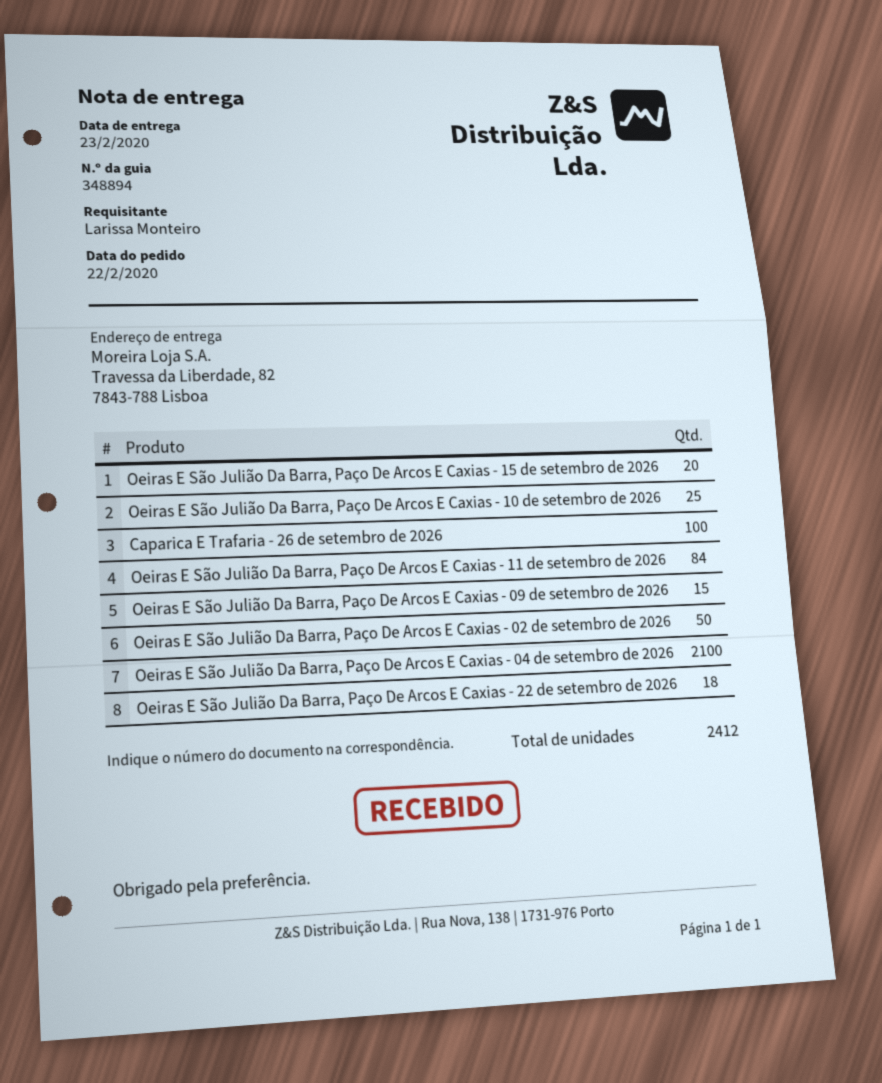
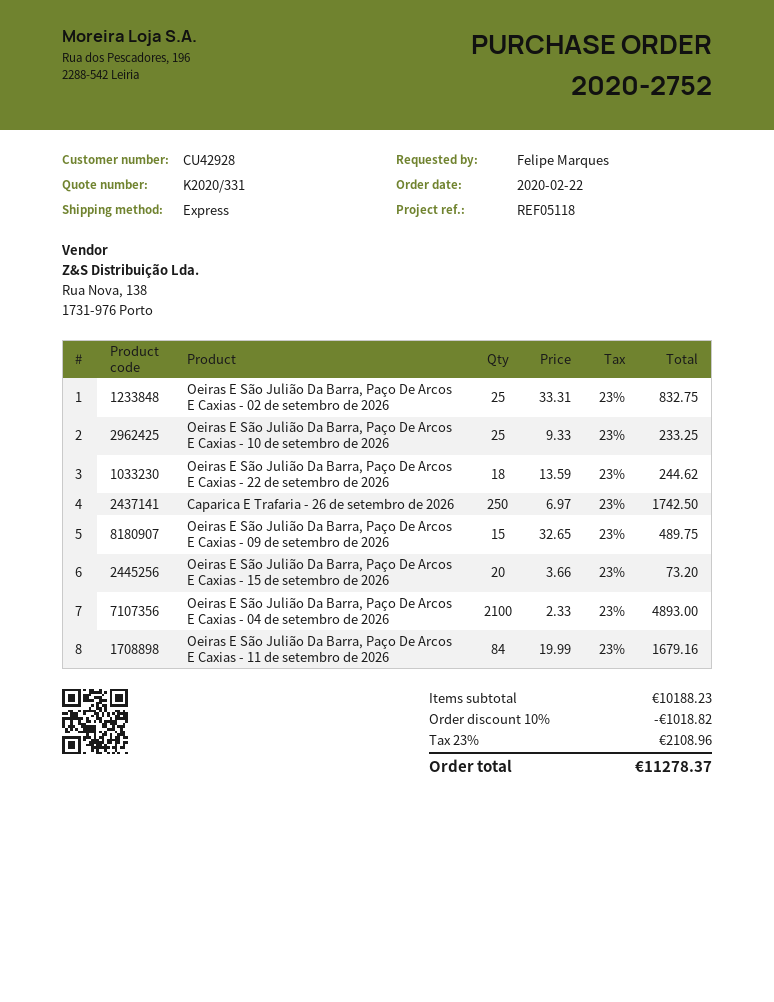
ordered by: Larissa Monteiro -> Felipe Marques
Caparica E Trafaria - 26 de setembro de 2026: 100 -> 250
Oeiras E São Julião Da Barra, Paço De Arcos E Caxias - 02 de setembro de 2026: 50 -> 25

